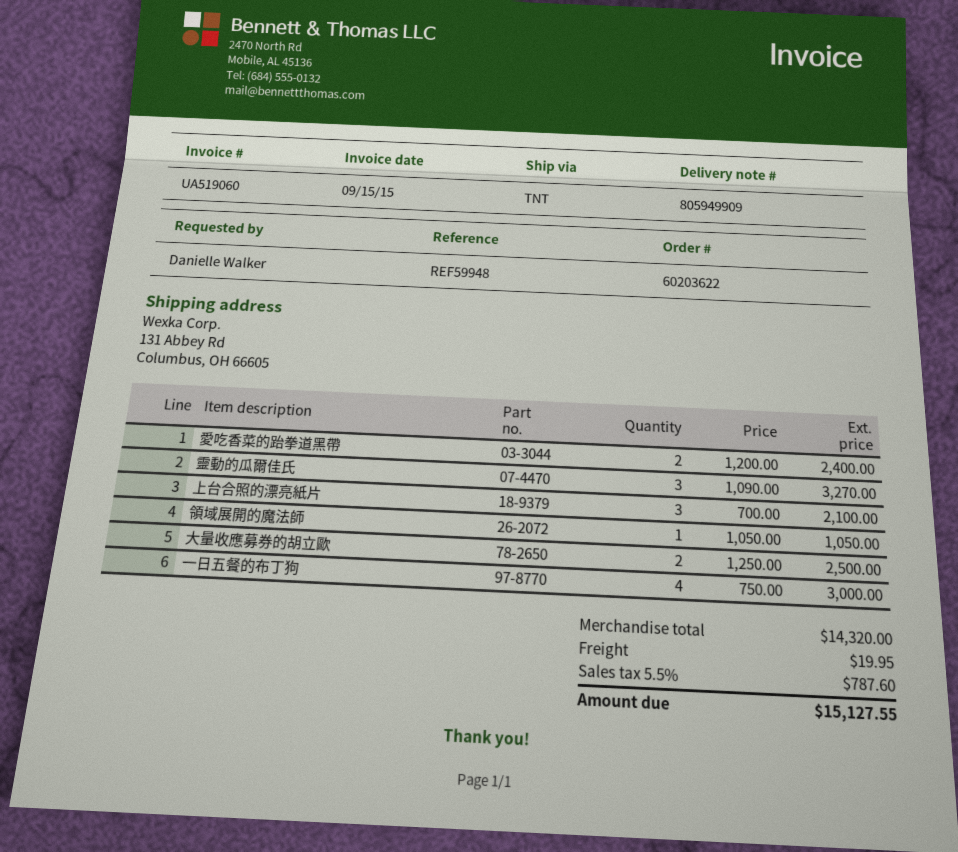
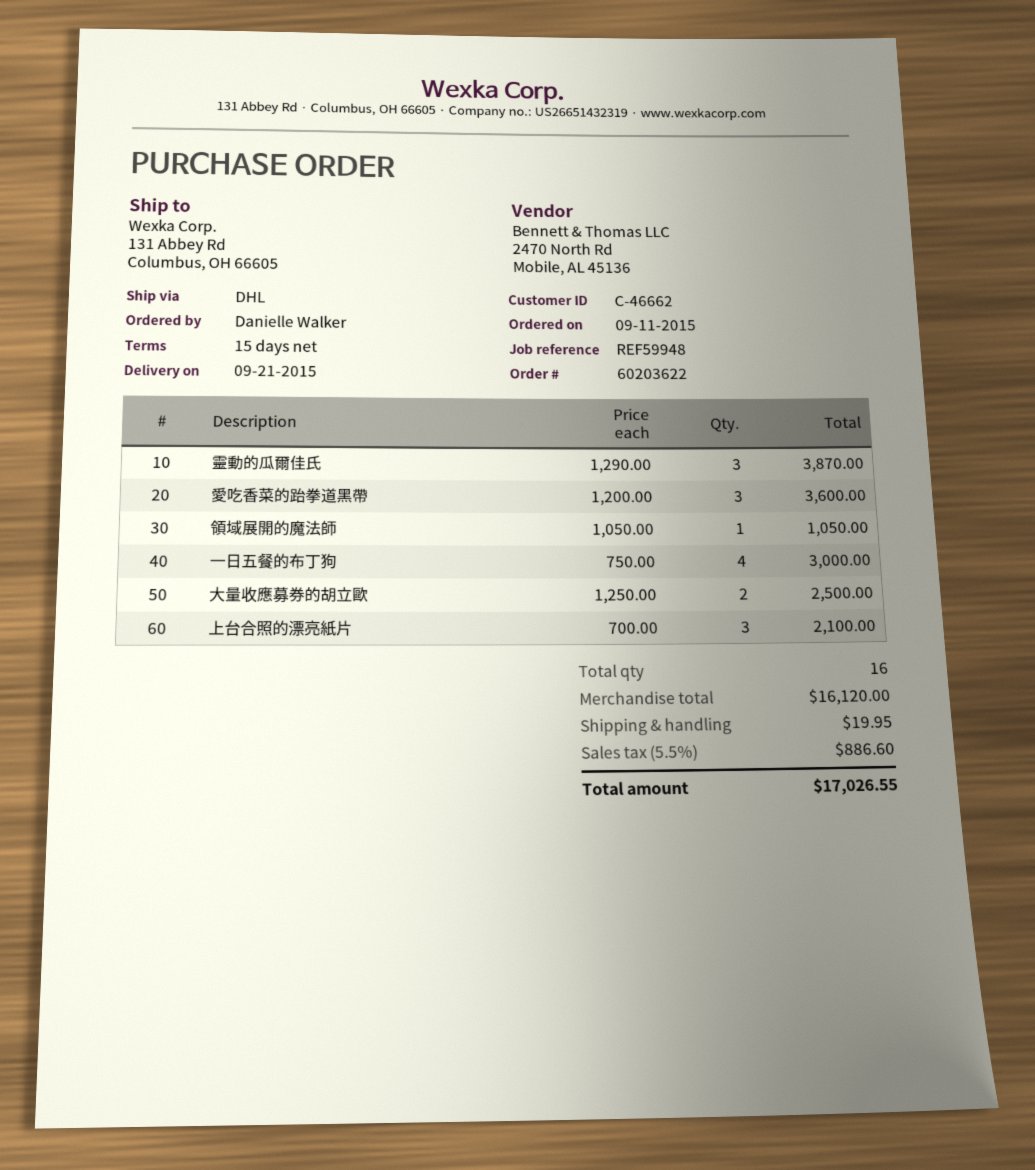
shipping method: TNT -> DHL
愛吃香菜的跆拳道黑帶: 2 x 1200.00 = 2400.00 -> 3 x 1200.00 = 3600.00
靈動的瓜爾佳氏: 3 x 1090.00 = 3270.00 -> 3 x 1290.00 = 3870.00
subtotal: 14320.00 -> 16120.00
tax: 5.5% = 787.60 -> 5.5% = 886.60
total: 15127.55 -> 17026.55

